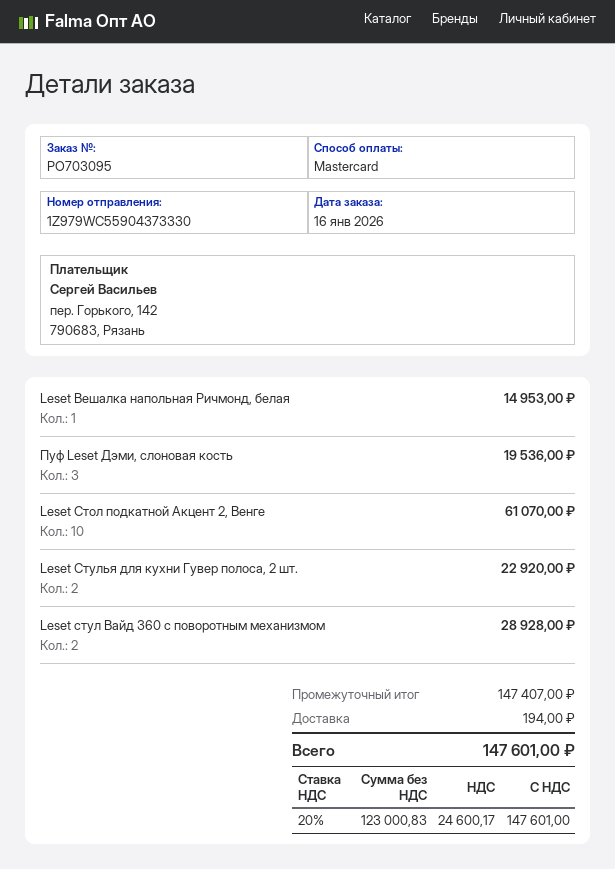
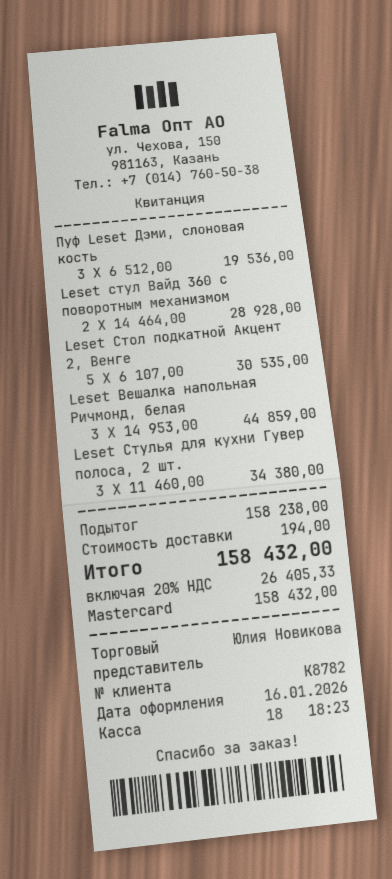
Leset Вешалка напольная Ричмонд, белая: 1 for 14953.00 -> 3 for 44859.00
Leset Стол подкатной Акцент 2, Венге: 10 for 61070.00 -> 5 for 30535.00
Leset Стулья для кухни Гувер полоса, 2 шт.: 2 for 22920.00 -> 3 for 34380.00
subtotal: 147407.00 -> 158238.00
tax: 20% = 24600.17 -> 20% = 26405.33
total: 147601.00 -> 158432.00

